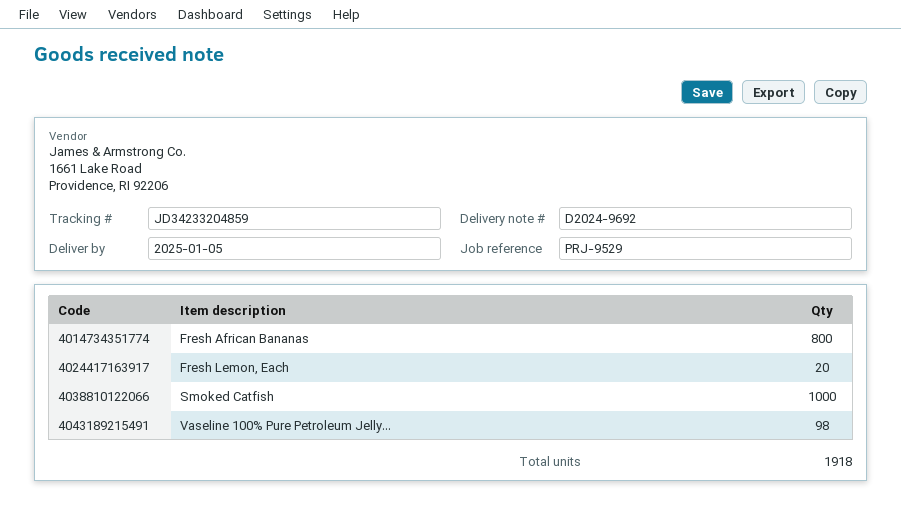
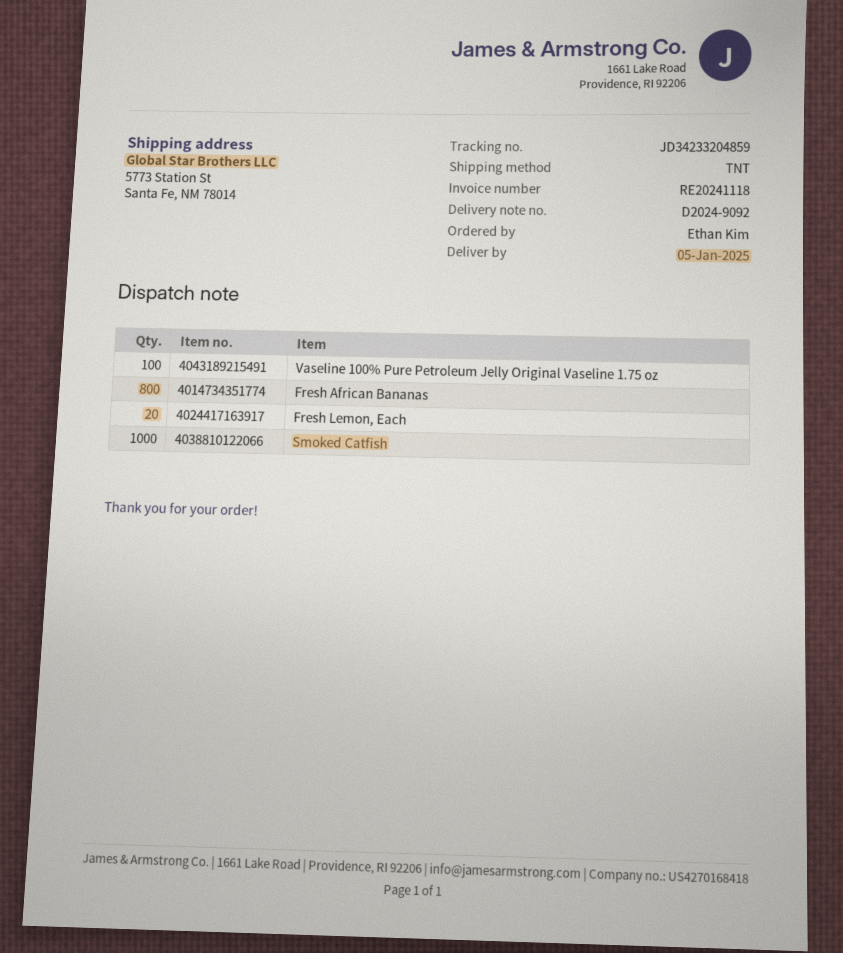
delivery note number: D2024-9692 -> D2024-9092
Vaseline 100% Pure Petroleum Jelly...: 98 -> 100

